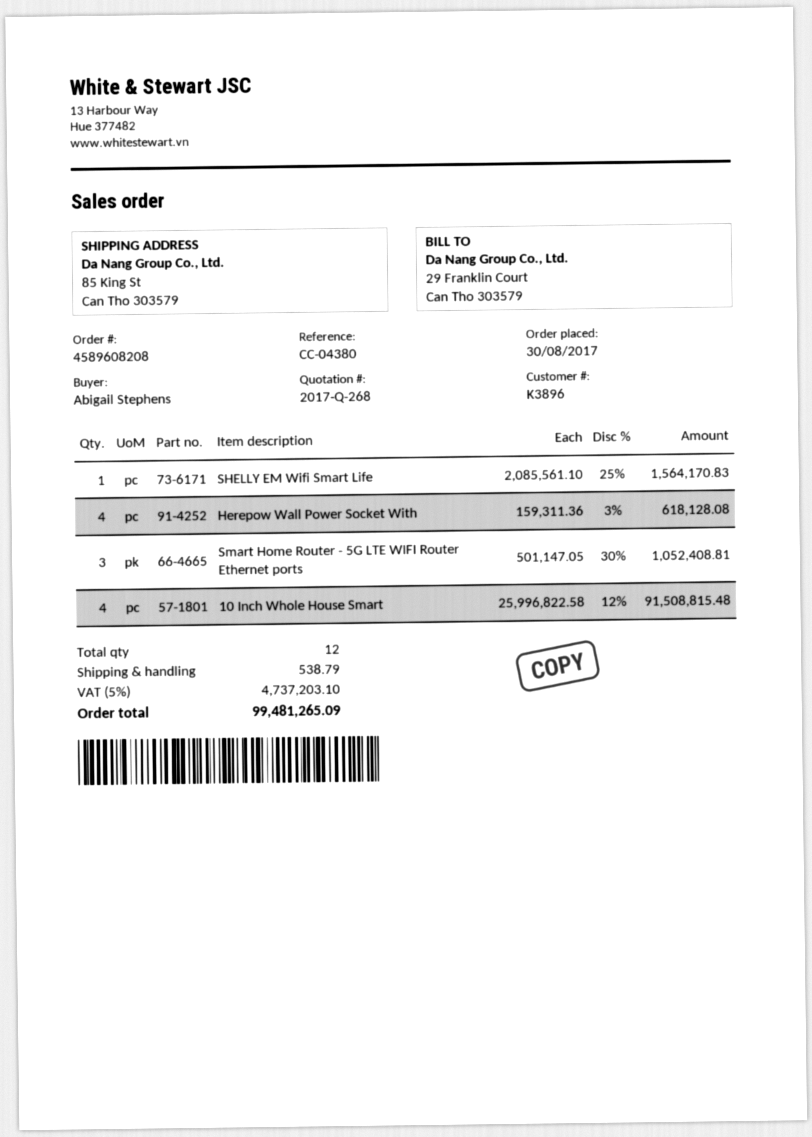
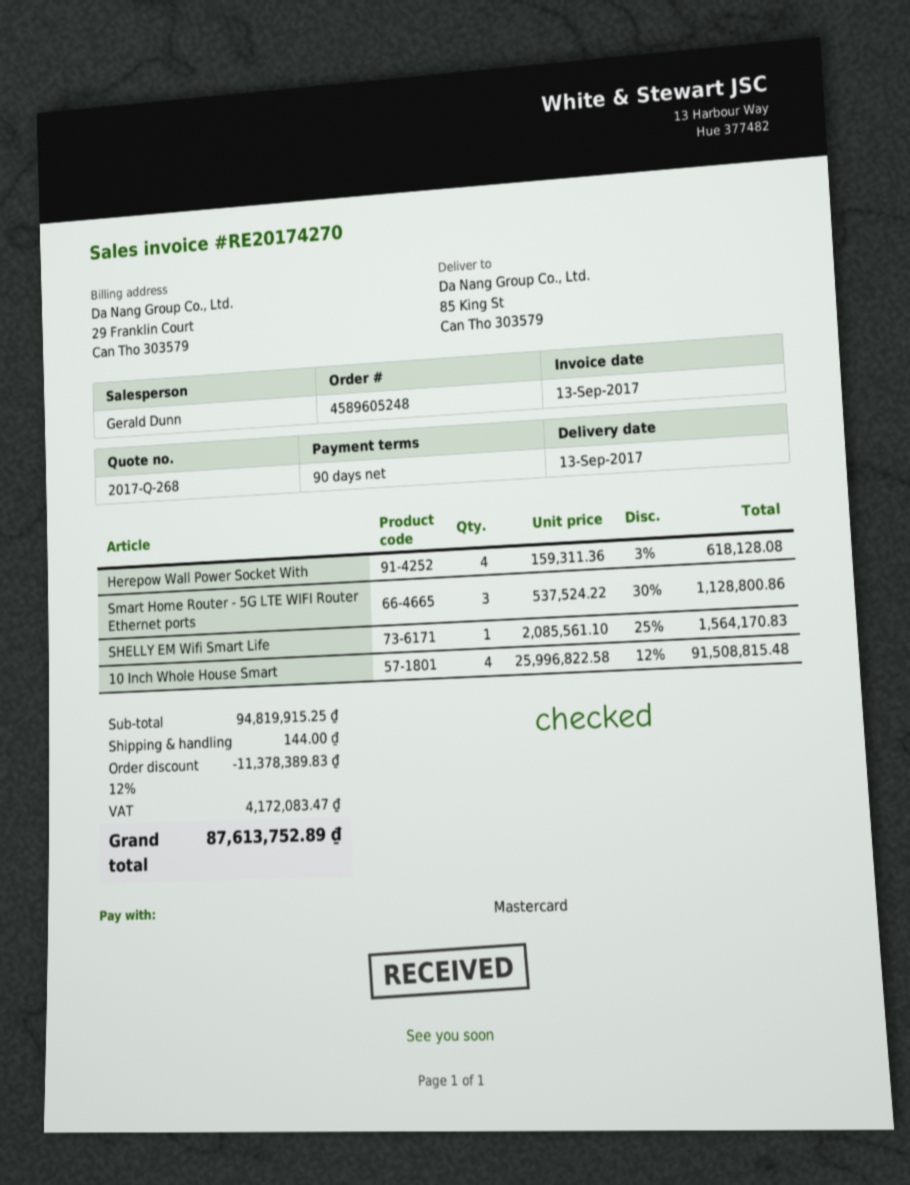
order number: 4589608208 -> 4589605248
Smart Home Router - 5G LTE WIFI Router Ethernet ports: 3 x 501147.05 - 30% = 1052408.81 -> 3 x 537524.22 - 30% = 1128800.86
discount: none -> 12% = 11378389.83
shipping: 538.79 -> 144.00
tax: 4737203.10 -> 4172083.47
total: 99481265.09 -> 87613752.89

